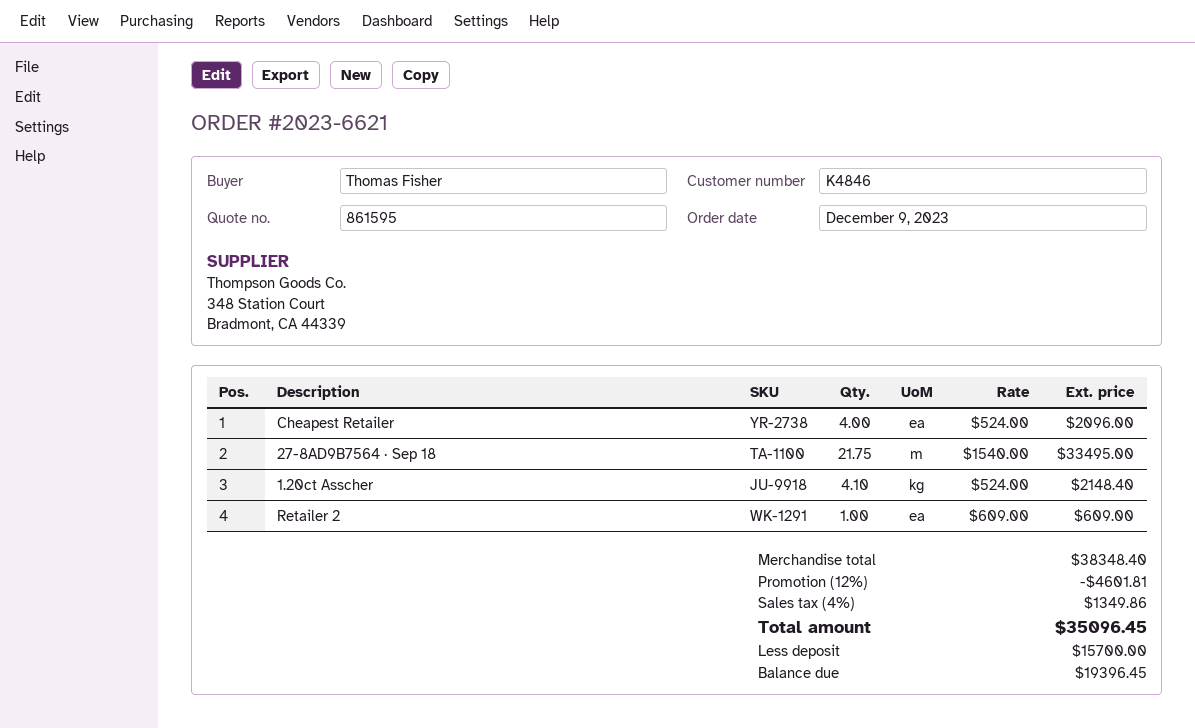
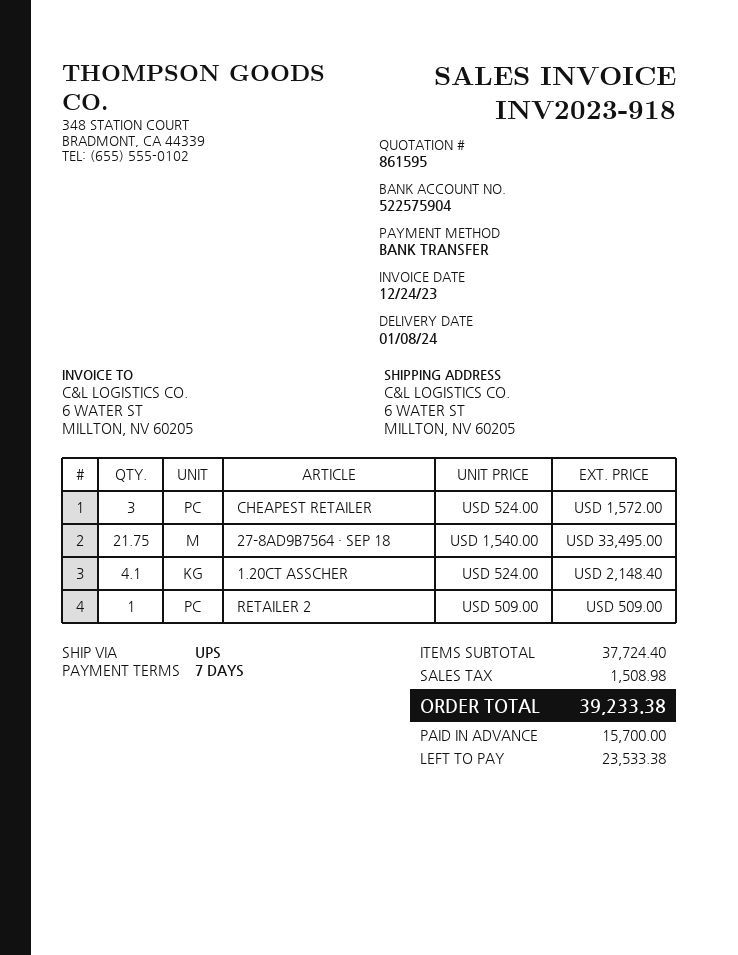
Cheapest Retailer: 4 x 524.00 = 2096.00 -> 3 x 524.00 = 1572.00
Retailer 2: 1 x 609.00 = 609.00 -> 1 x 509.00 = 509.00
subtotal: 38348.40 -> 37724.40
discount: 12% = 4601.81 -> none
tax: 1349.86 -> 1508.98
total: 35096.45 -> 39233.38
balance: 19396.45 -> 23533.38

